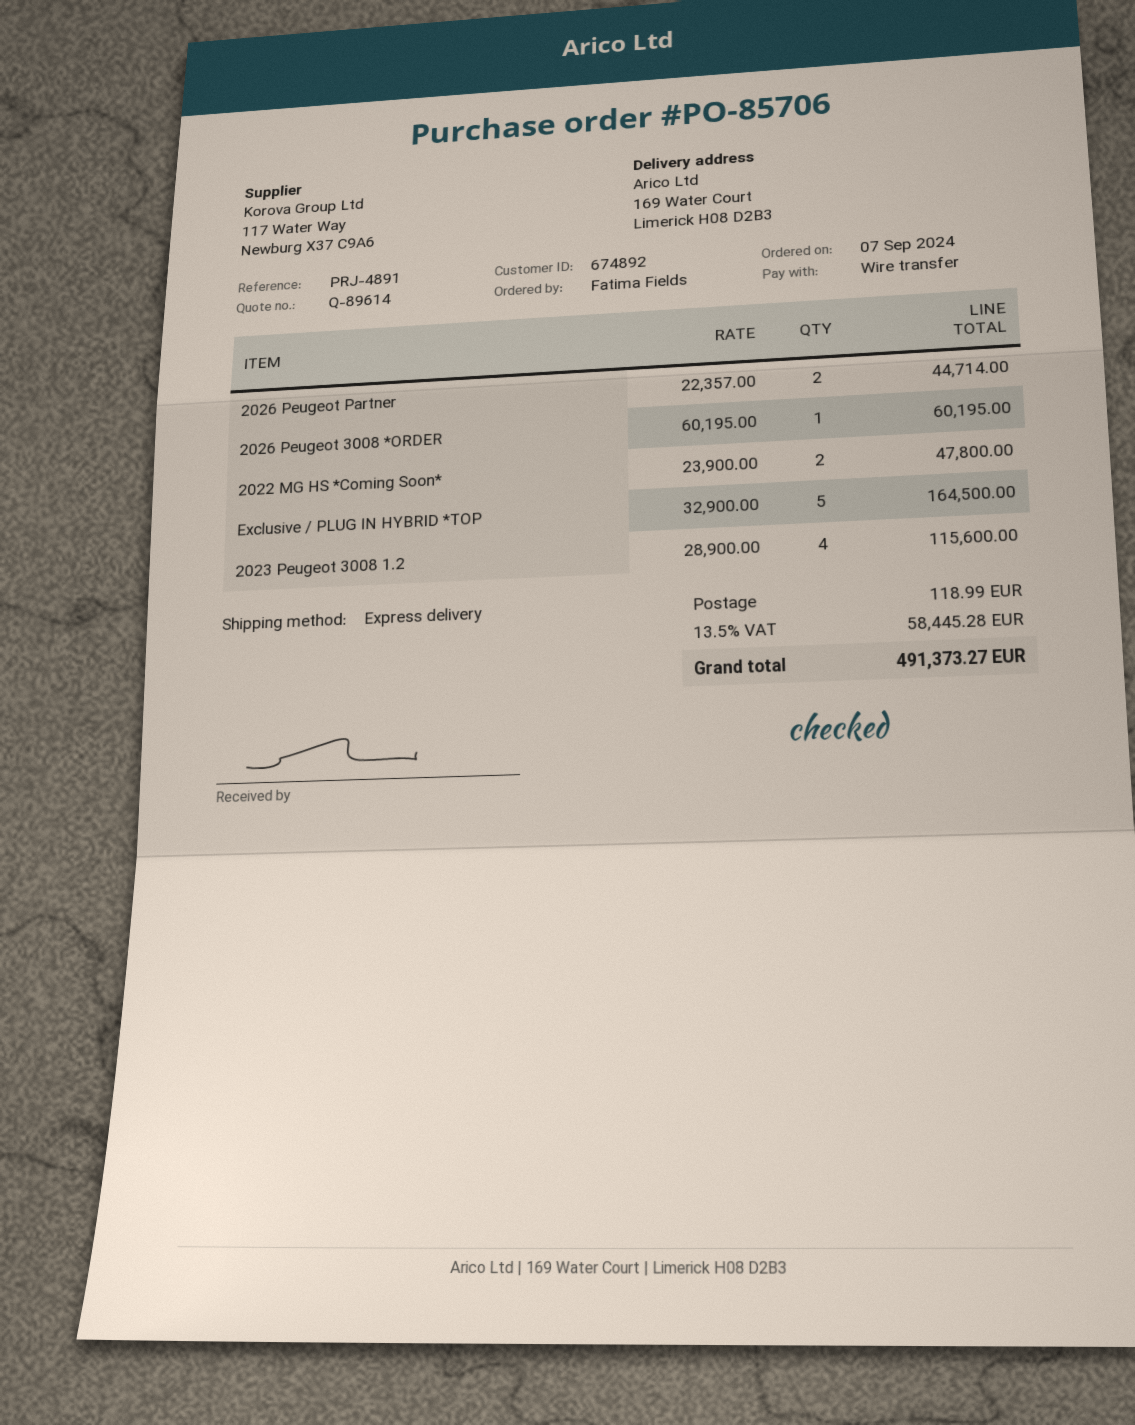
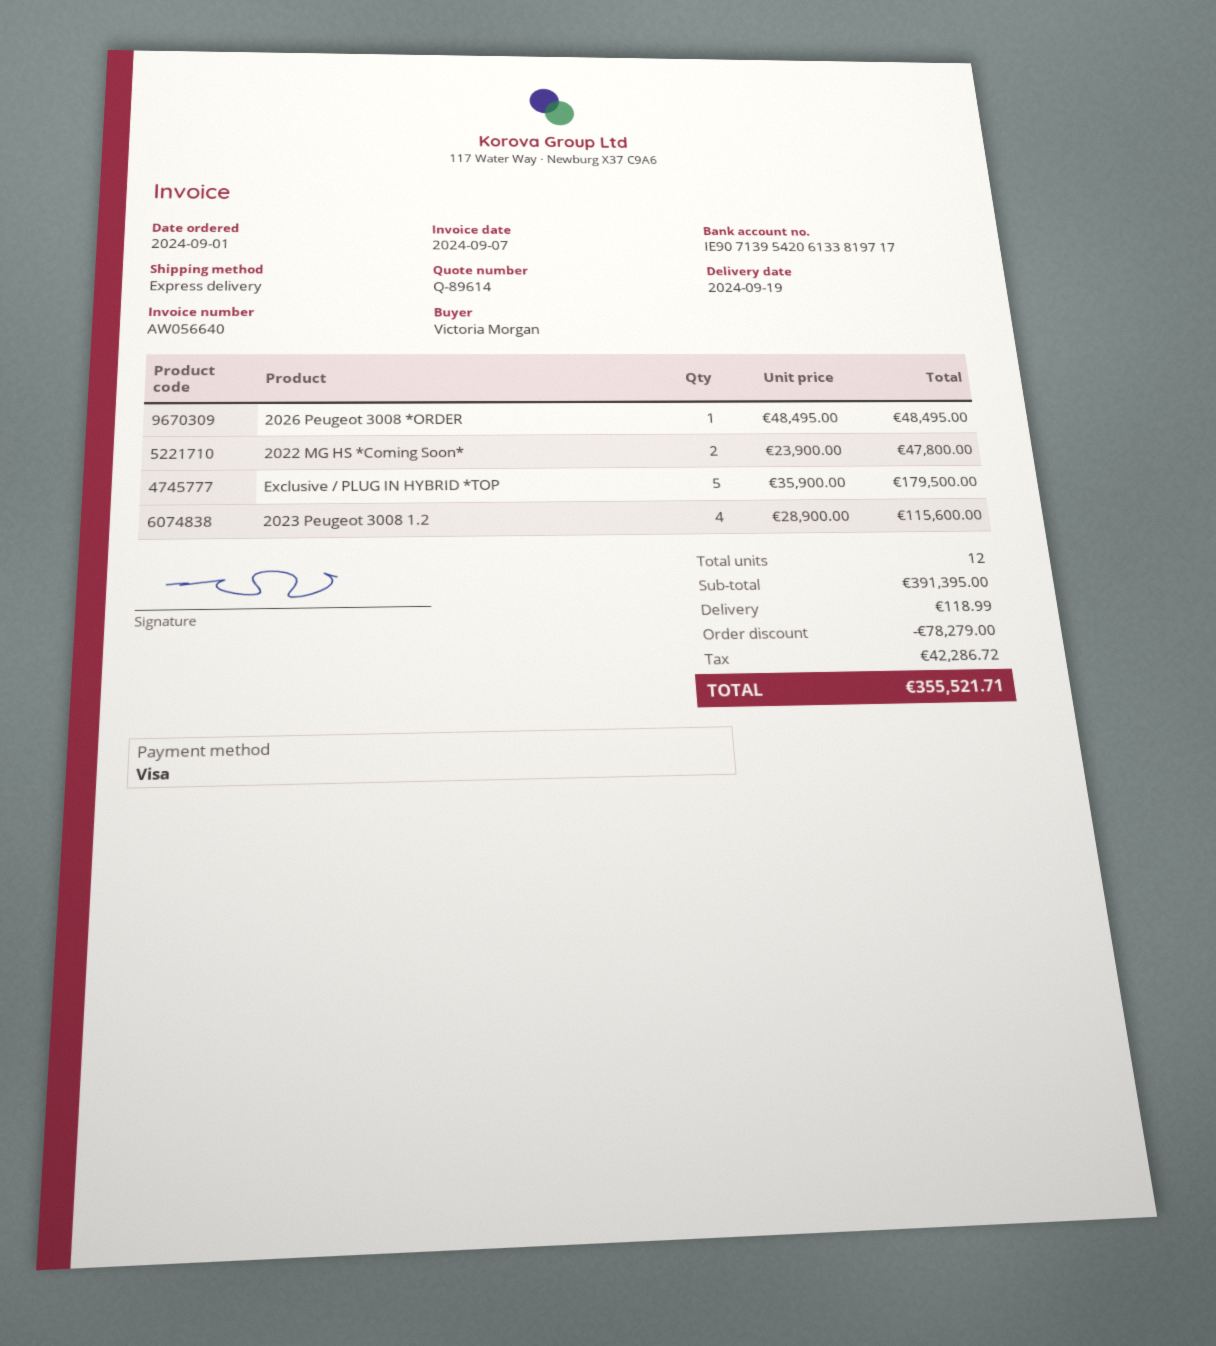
order date: 2024-09-07 -> 2024-09-01
ordered by: Fatima Fields -> Victoria Morgan
payment method: bank transfer -> Visa
2026 Peugeot Partner: 2 x 22357.00 = 44714.00 -> none
2026 Peugeot 3008 *ORDER: 1 x 60195.00 = 60195.00 -> 1 x 48495.00 = 48495.00
Exclusive / PLUG IN HYBRID *TOP: 5 x 32900.00 = 164500.00 -> 5 x 35900.00 = 179500.00
discount: none -> 78279.00
tax: 58445.28 -> 42286.72
total: 491373.27 -> 355521.71

